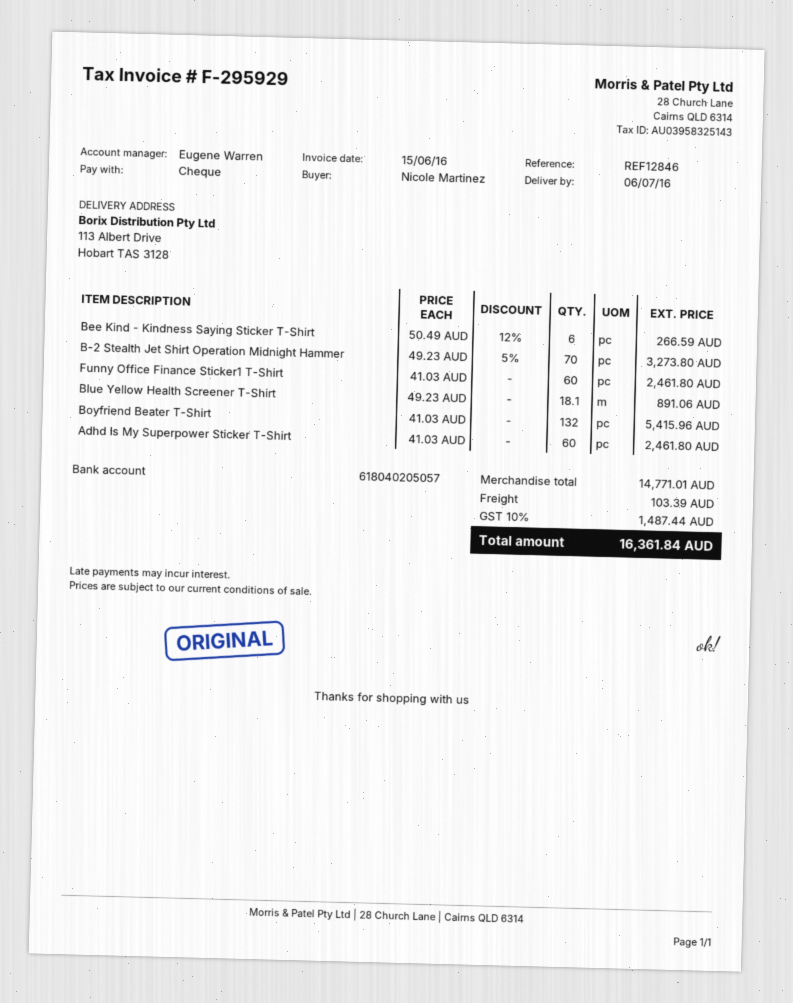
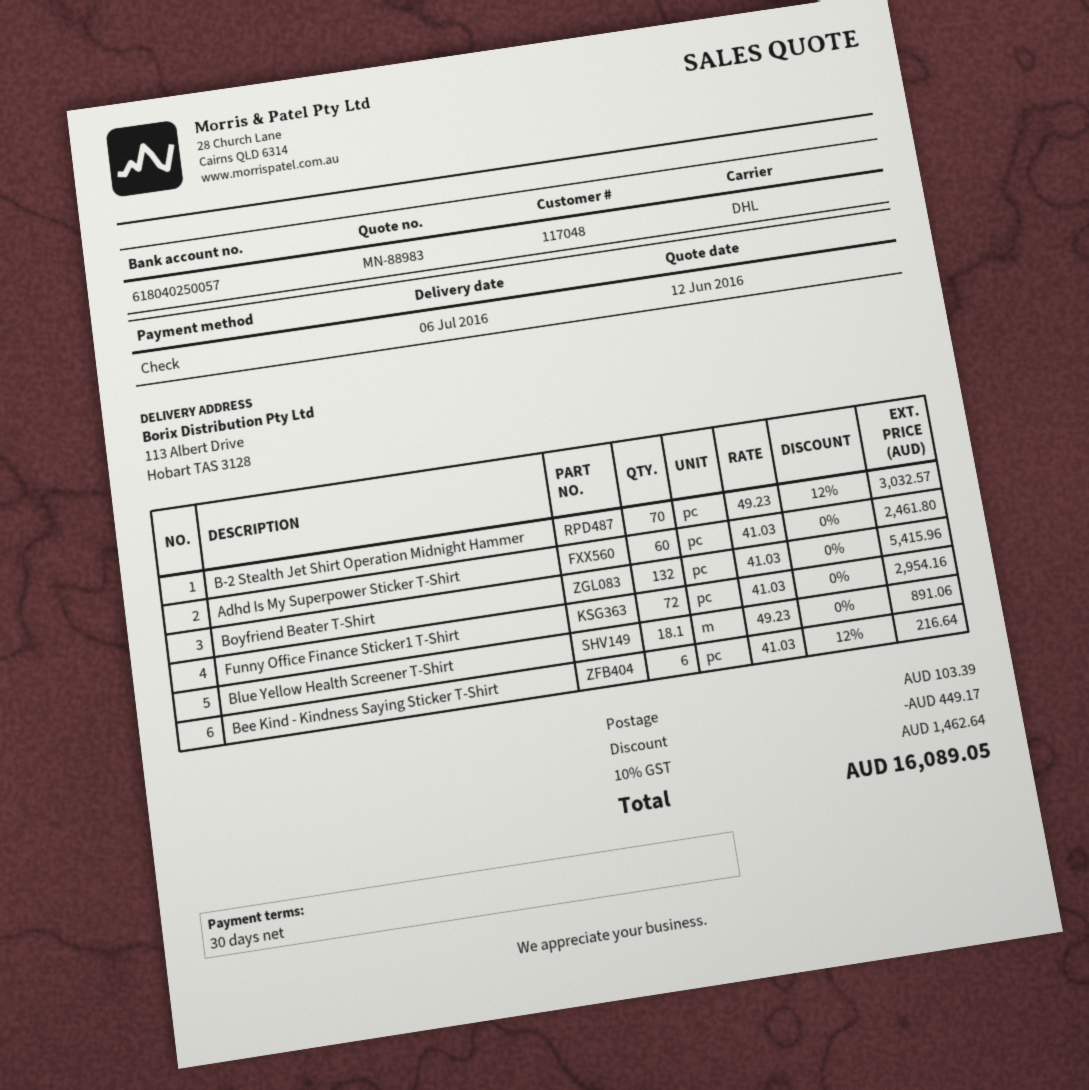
bank account: 618040205057 -> 618040250057
Bee Kind - Kindness Saying Sticker T-Shirt: 6 x 50.49 - 12% = 266.59 -> 6 x 41.03 - 12% = 216.64
B-2 Stealth Jet Shirt Operation Midnight Hammer: 70 x 49.23 - 5% = 3273.80 -> 70 x 49.23 - 12% = 3032.57
Funny Office Finance Sticker1 T-Shirt: 60 x 41.03 = 2461.80 -> 72 x 41.03 = 2954.16
discount: none -> 449.17
tax: 10% = 1487.44 -> 10% = 1462.64
total: 16361.84 -> 16089.05

